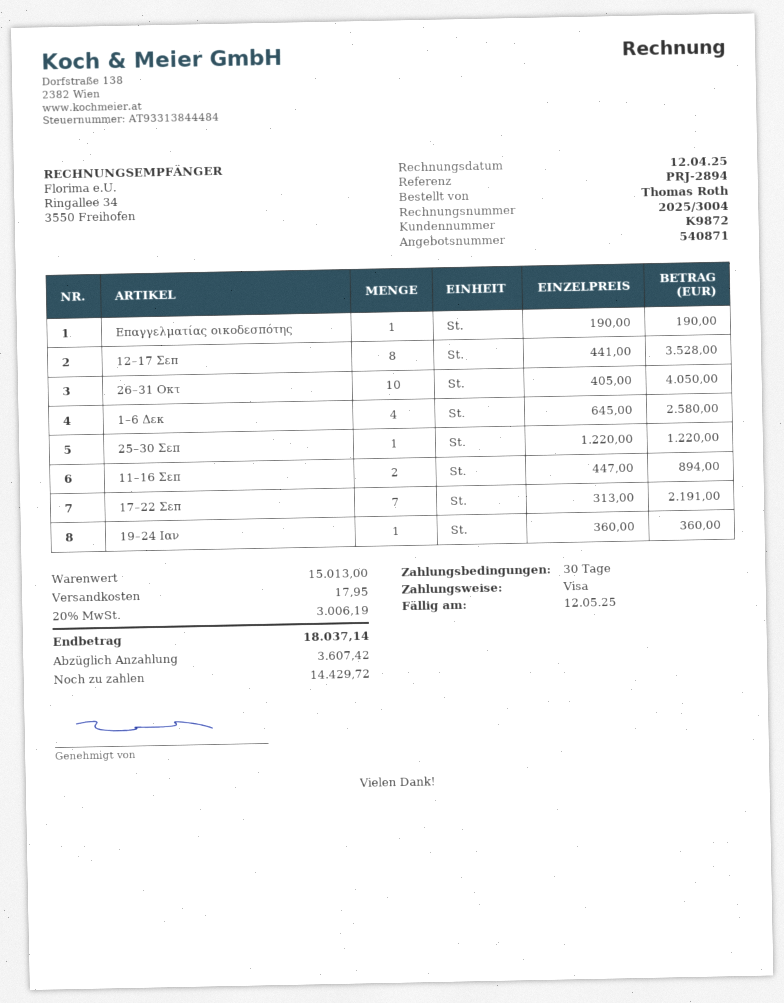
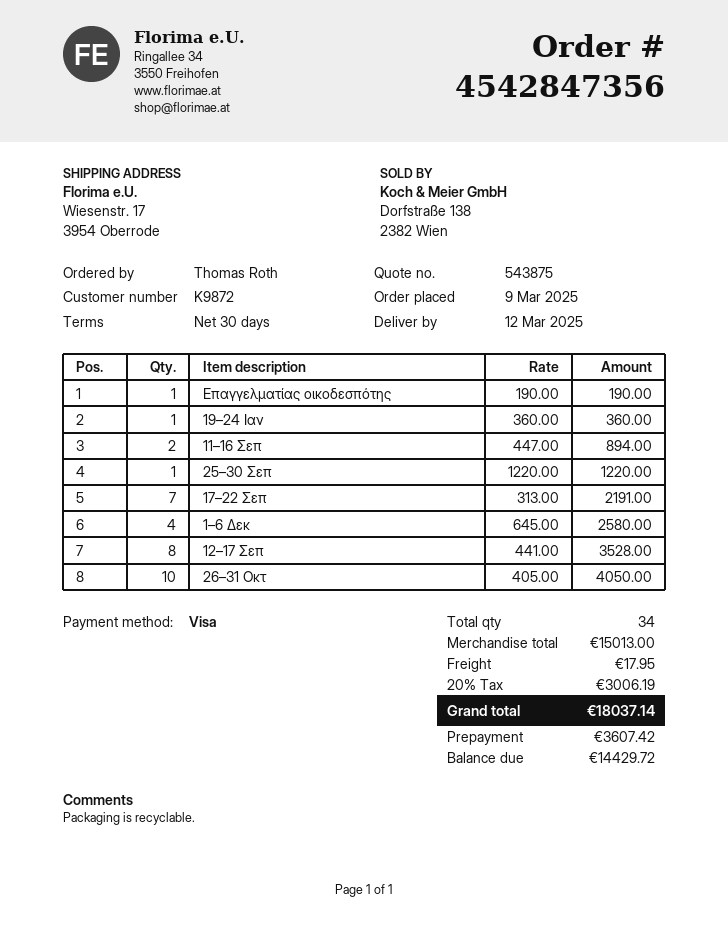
quote number: 540871 -> 543875

